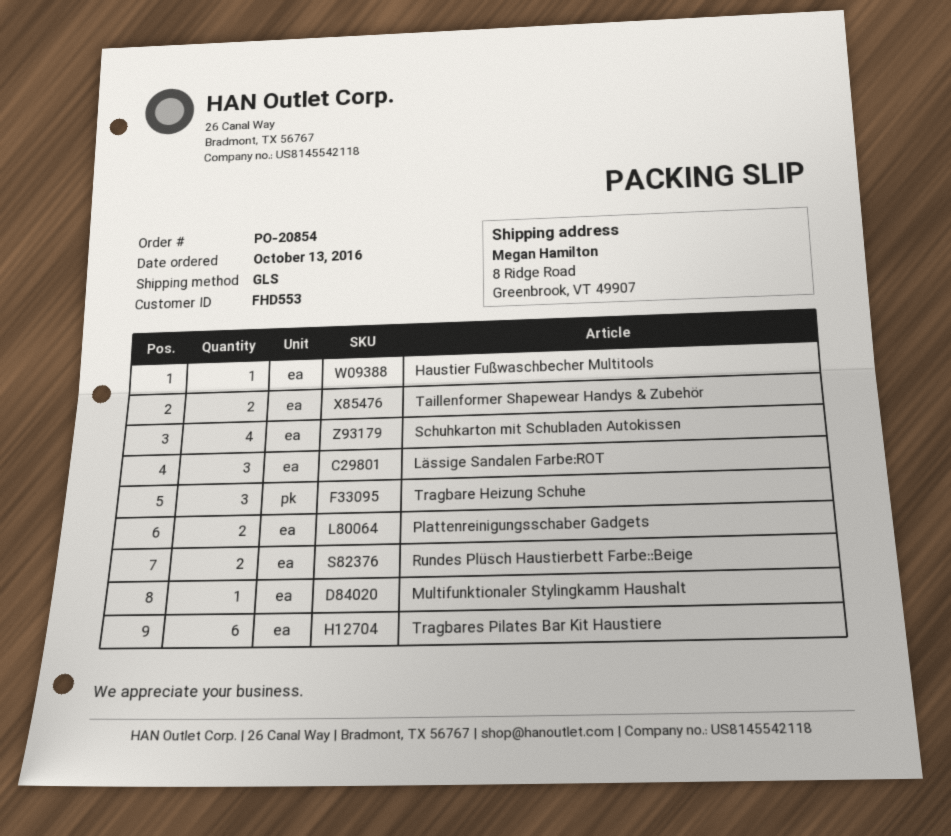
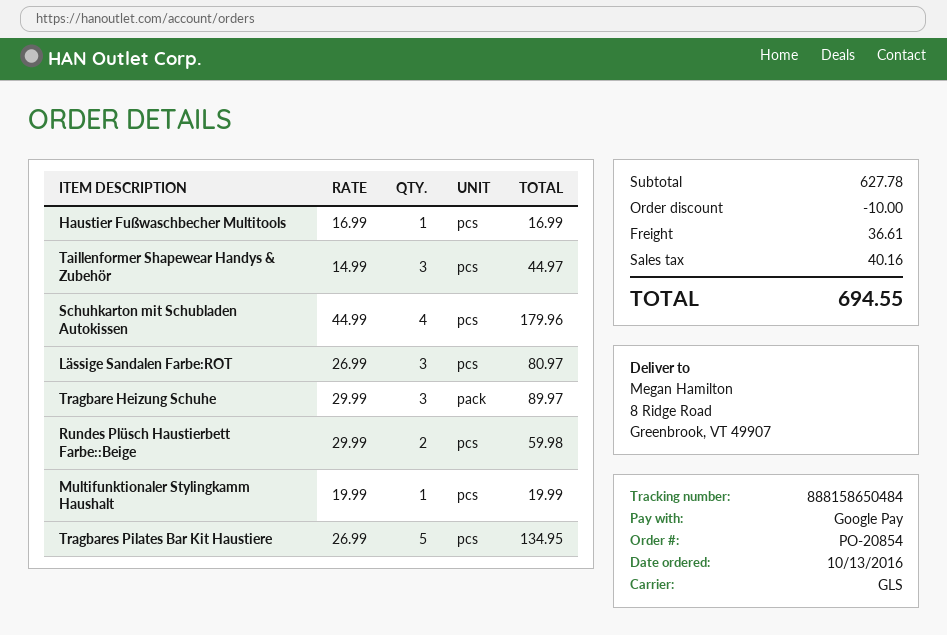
Taillenformer Shapewear Handys & Zubehör: 2 -> 3
Plattenreinigungsschaber Gadgets: 2 -> none
Tragbares Pilates Bar Kit Haustiere: 6 -> 5

